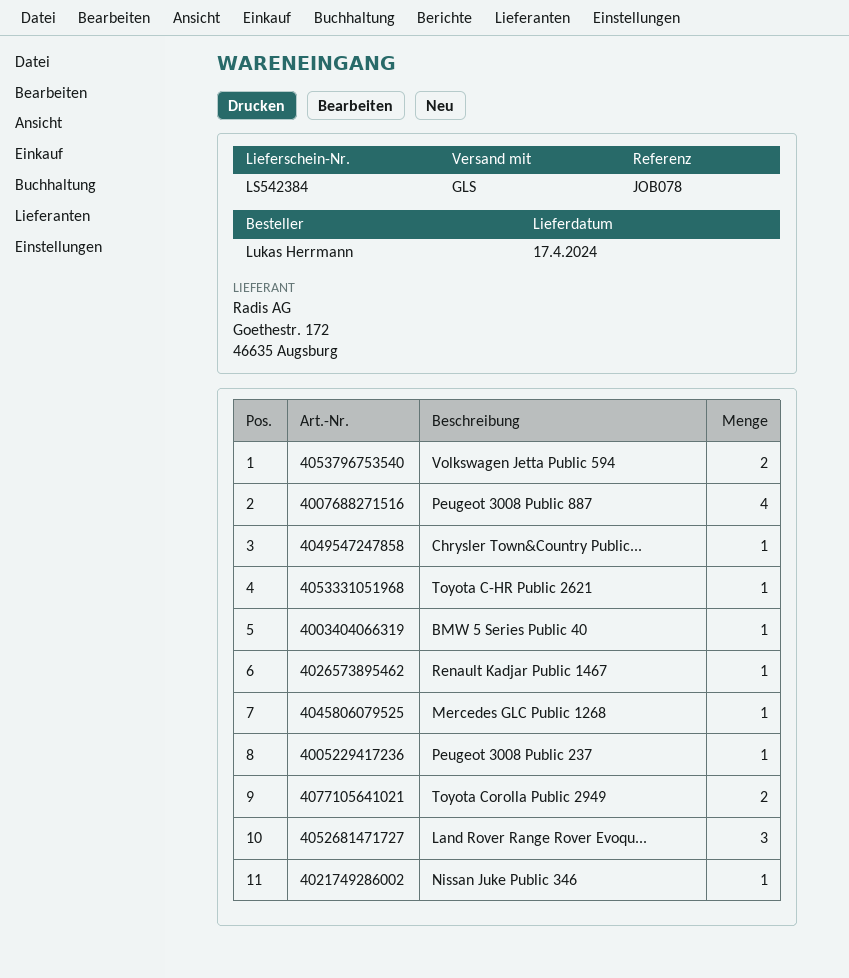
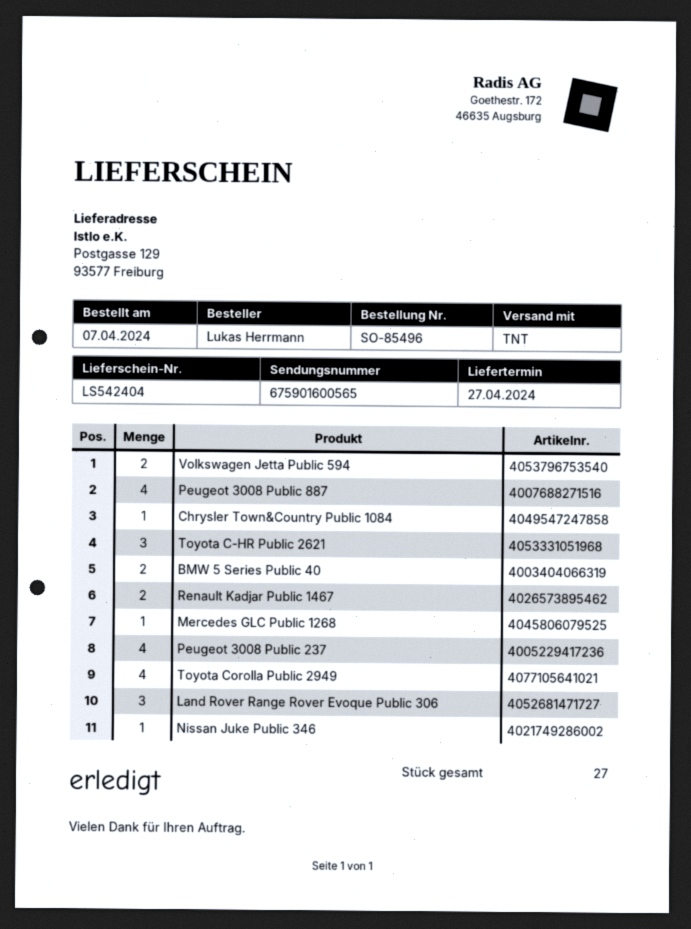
delivery note number: LS542384 -> LS542404
delivery date: 2024-04-17 -> 2024-04-27
shipping method: GLS -> TNT
Toyota C-HR Public 2621: 1 -> 3
BMW 5 Series Public 40: 1 -> 2
Renault Kadjar Public 1467: 1 -> 2
Peugeot 3008 Public 237: 1 -> 4
Toyota Corolla Public 2949: 2 -> 4

